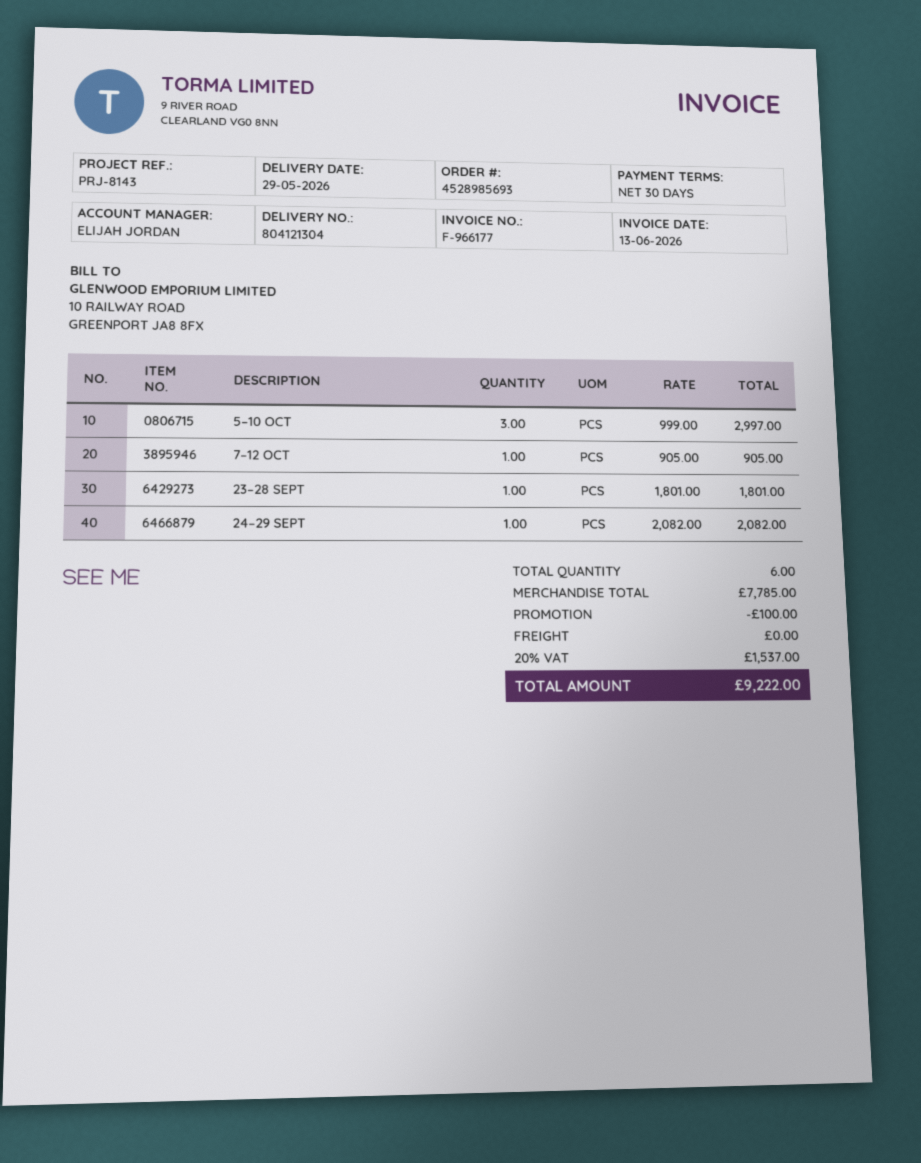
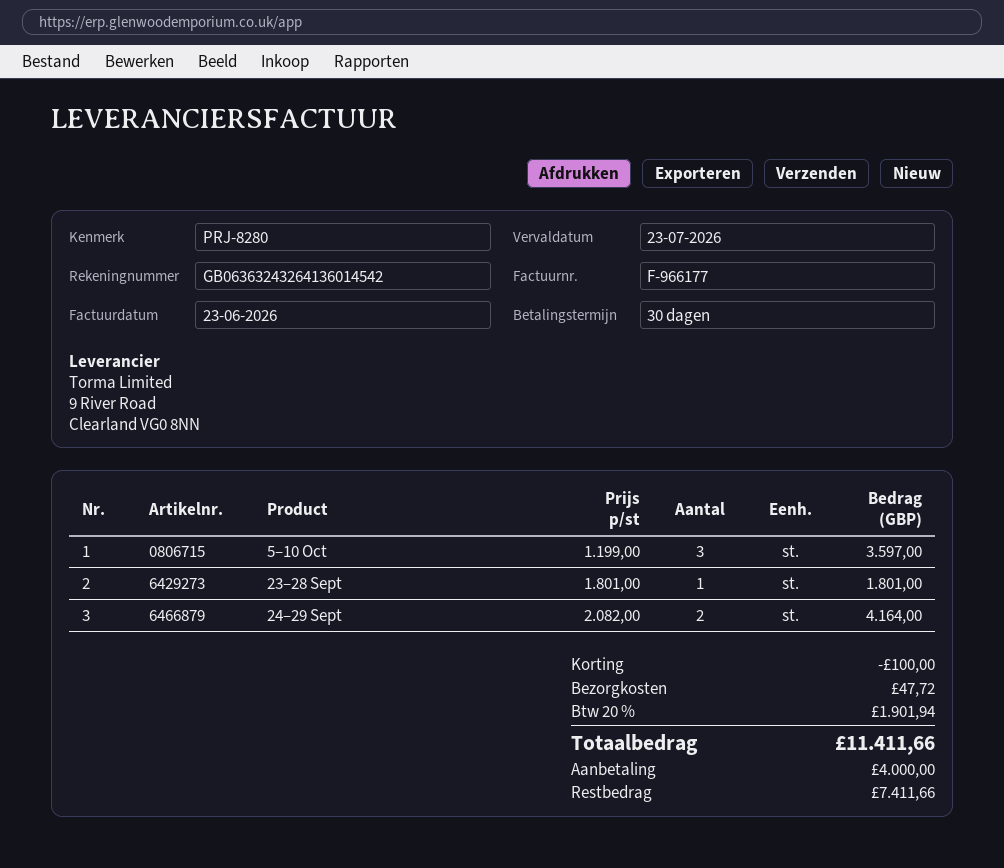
invoice date: 2026-06-13 -> 2026-06-23
reference: PRJ-8143 -> PRJ-8280
5–10 OCT: 3 x 999.00 = 2997.00 -> 3 x 1199.00 = 3597.00
7–12 OCT: 1 x 905.00 = 905.00 -> none
24–29 SEPT: 1 x 2082.00 = 2082.00 -> 2 x 2082.00 = 4164.00
shipping: 0.00 -> 47.72
tax: 20% = 1537.00 -> 20% = 1901.94
total: 9222.00 -> 11411.66

